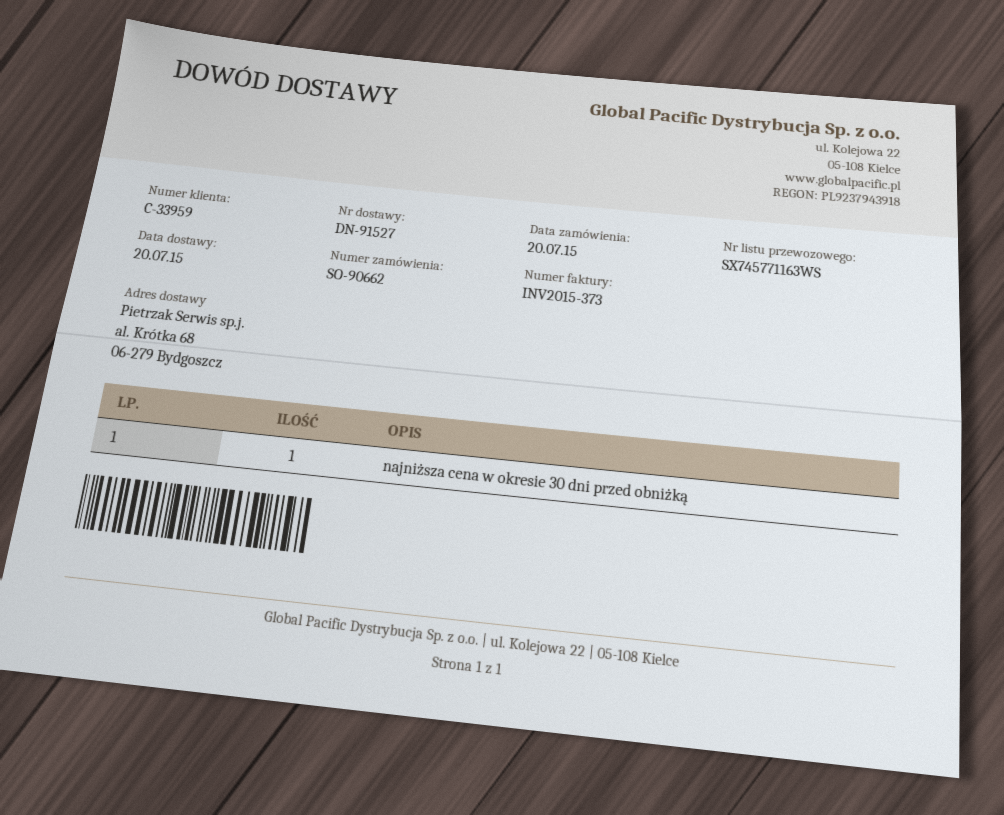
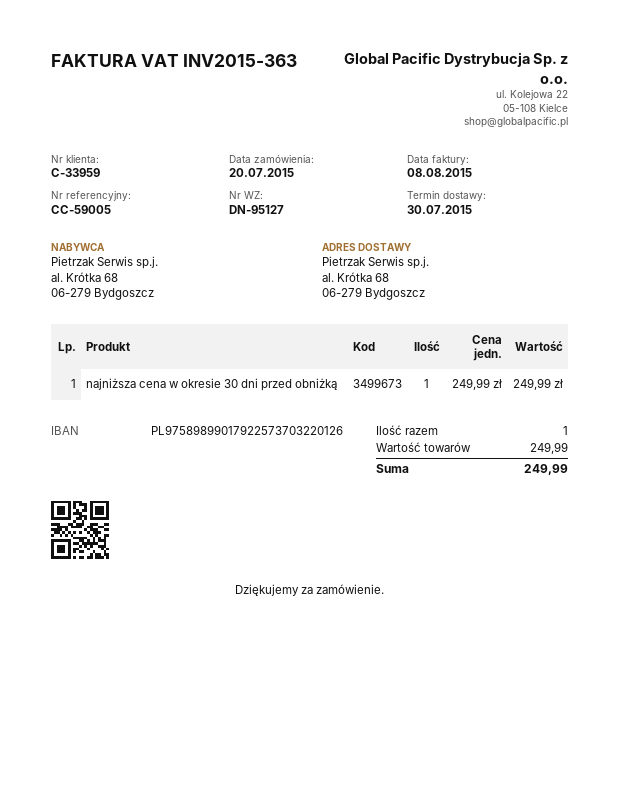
delivery note number: DN-91527 -> DN-95127
delivery date: 2015-07-20 -> 2015-07-30
invoice number: INV2015-373 -> INV2015-363

